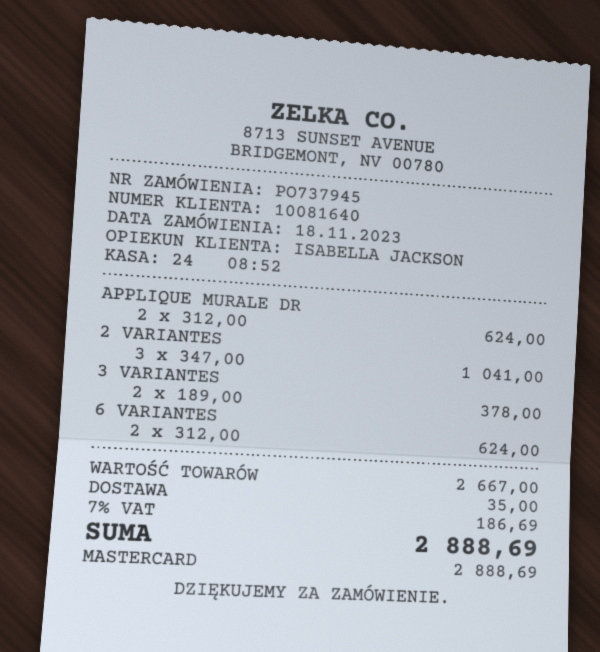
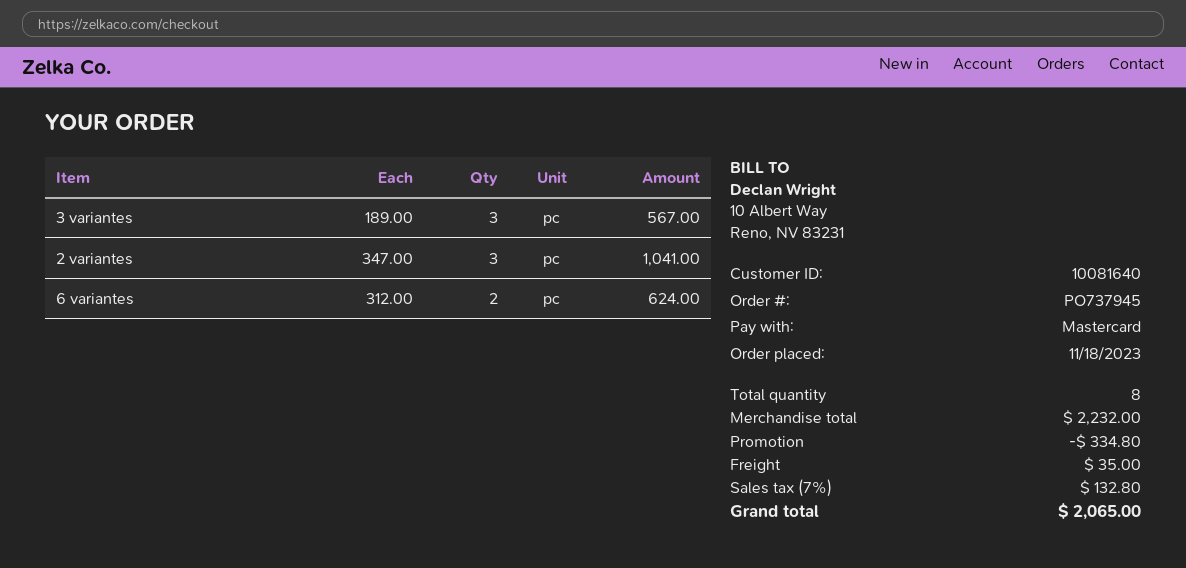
APPLIQUE MURALE DR: 2 x 312.00 = 624.00 -> none
3 VARIANTES: 2 x 189.00 = 378.00 -> 3 x 189.00 = 567.00
subtotal: 2667.00 -> 2232.00
discount: none -> 334.80
tax: 7% = 186.69 -> 7% = 132.80
total: 2888.69 -> 2065.00

